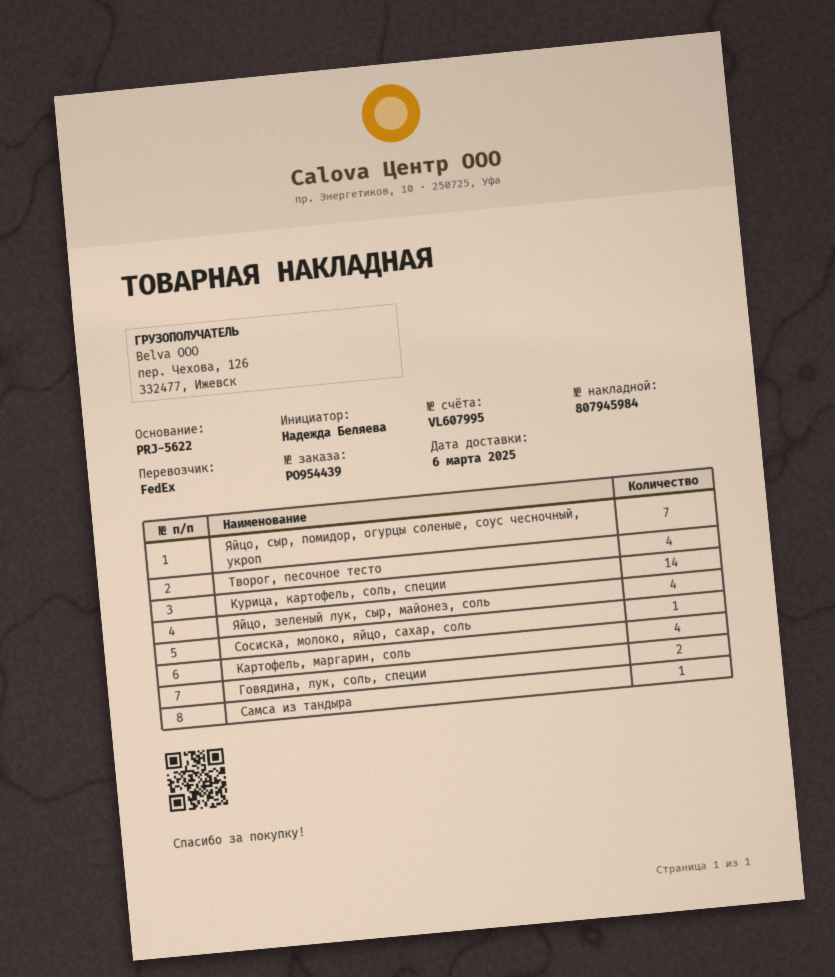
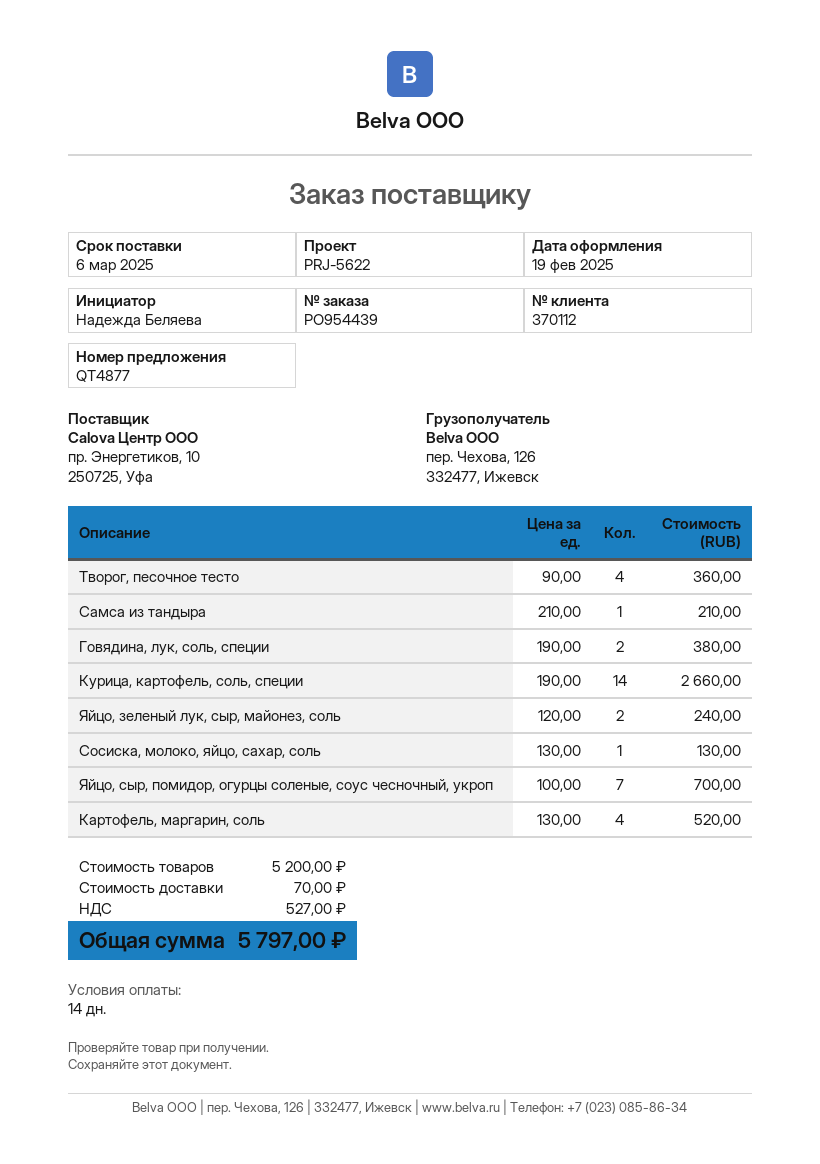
Яйцо, зеленый лук, сыр, майонез, соль: 4 -> 2

